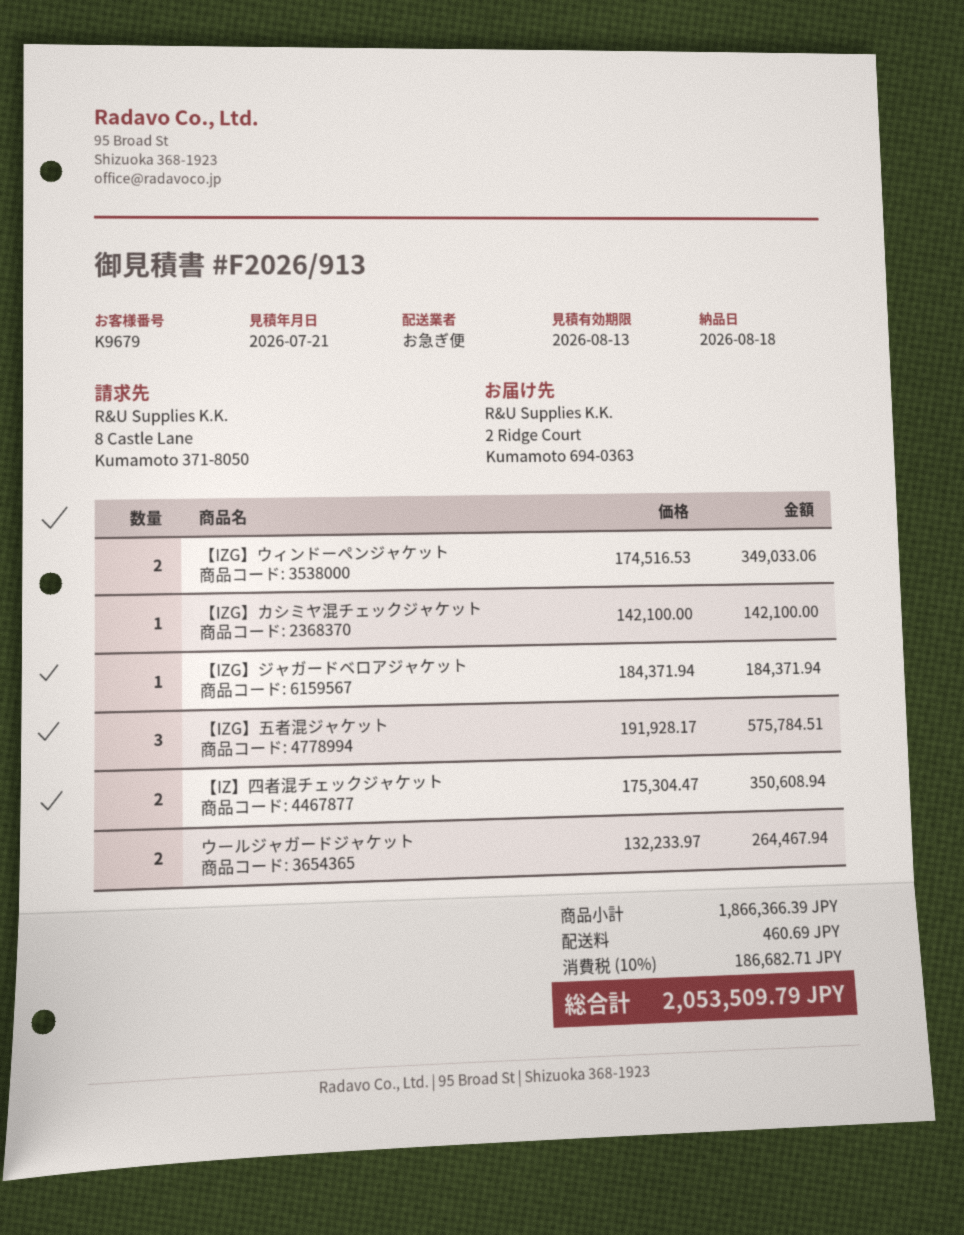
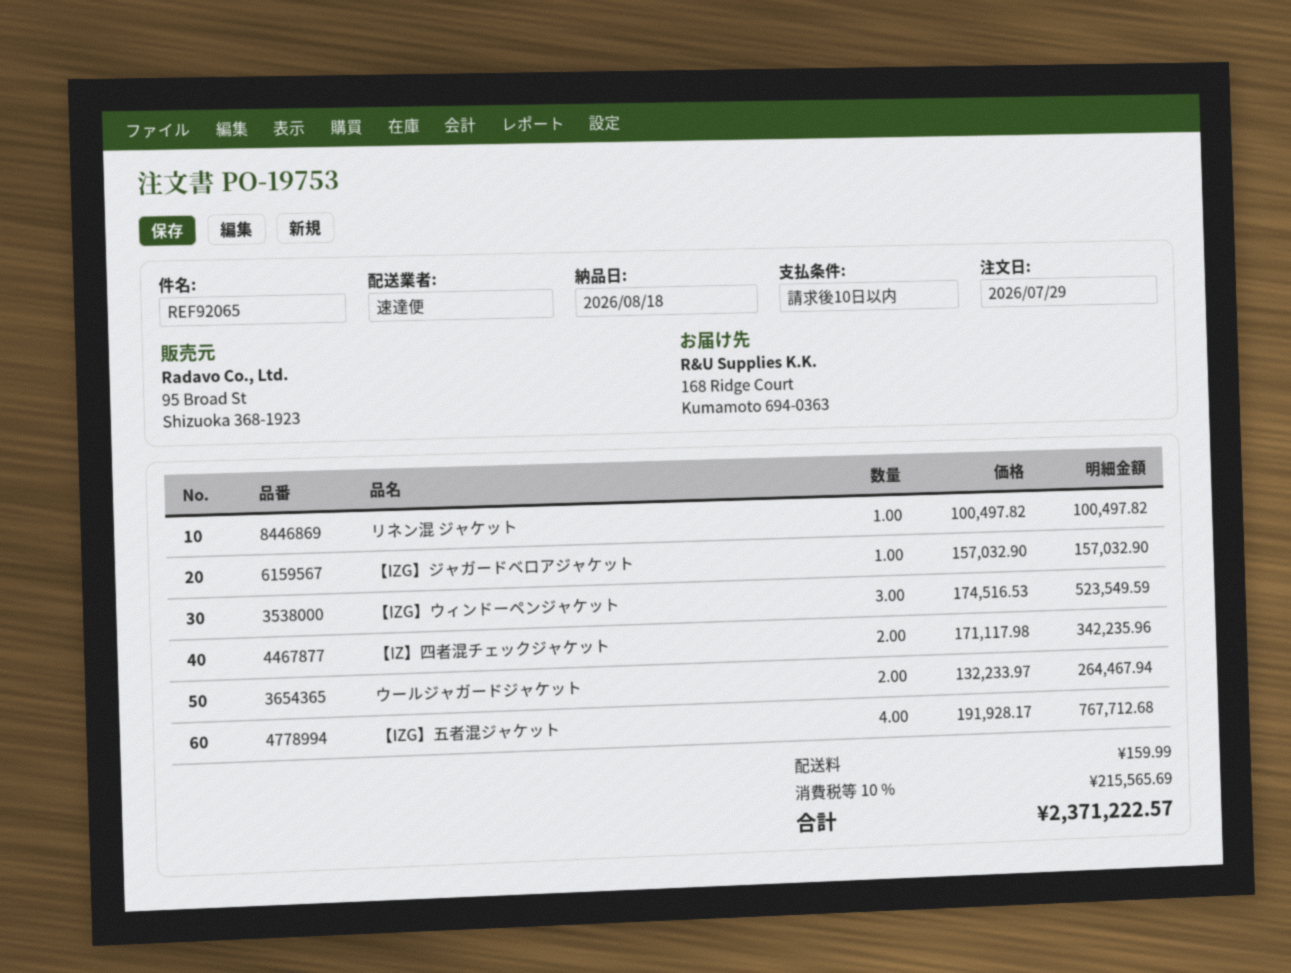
ship to: 2 Ridge Court, Kumamoto 694-0363 -> 168 Ridge Court, Kumamoto 694-0363
【IZG】ウィンドーペンジャケット: 2 x 174516.53 = 349033.06 -> 3 x 174516.53 = 523549.59
【IZG】カシミヤ混チェックジャケット: 1 x 142100.00 = 142100.00 -> none
【IZG】ジャガードベロアジャケット: 1 x 184371.94 = 184371.94 -> 1 x 157032.90 = 157032.90
【IZG】五者混ジャケット: 3 x 191928.17 = 575784.51 -> 4 x 191928.17 = 767712.68
【IZ】四者混チェックジャケット: 2 x 175304.47 = 350608.94 -> 2 x 171117.98 = 342235.96
リネン混 ジャケット: none -> 1 x 100497.82 = 100497.82
shipping: 460.69 -> 159.99
tax: 10% = 186682.71 -> 10% = 215565.69
total: 2053509.79 -> 2371222.57

